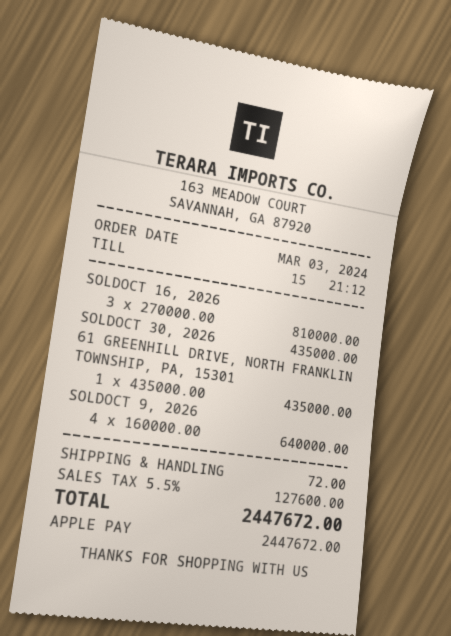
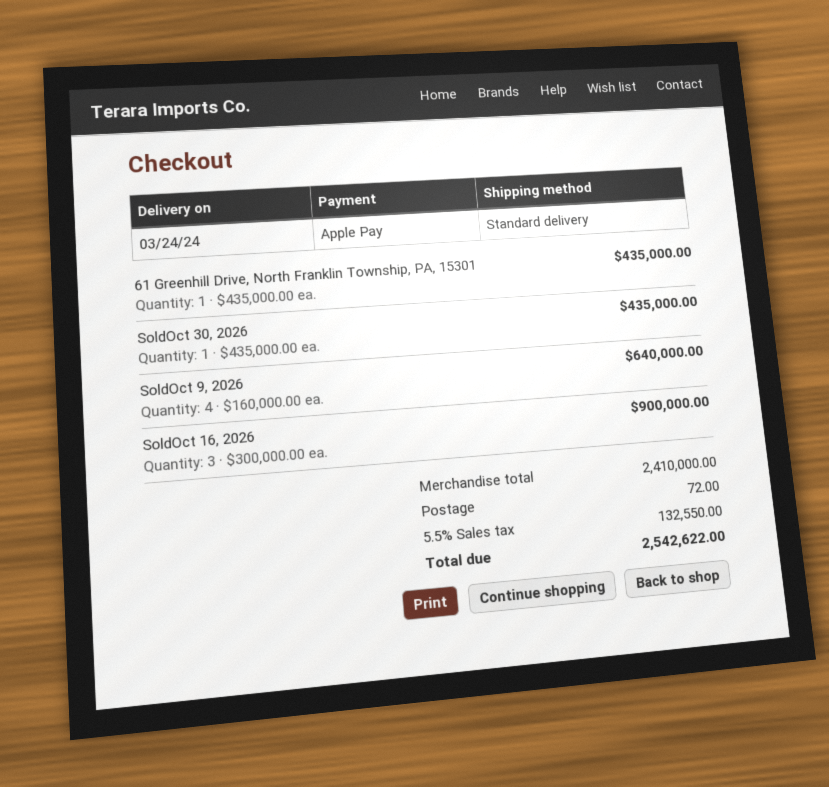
SOLDOCT 16, 2026: 3 x 270000.00 = 810000.00 -> 3 x 300000.00 = 900000.00
tax: 5.5% = 127600.00 -> 5.5% = 132550.00
total: 2447672.00 -> 2542622.00

